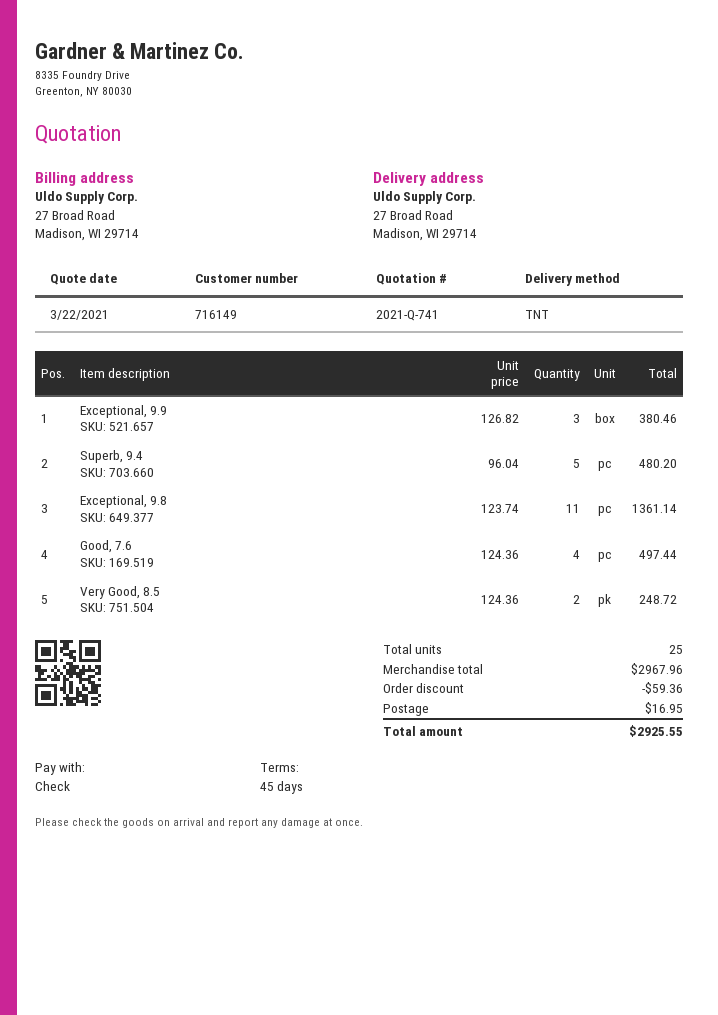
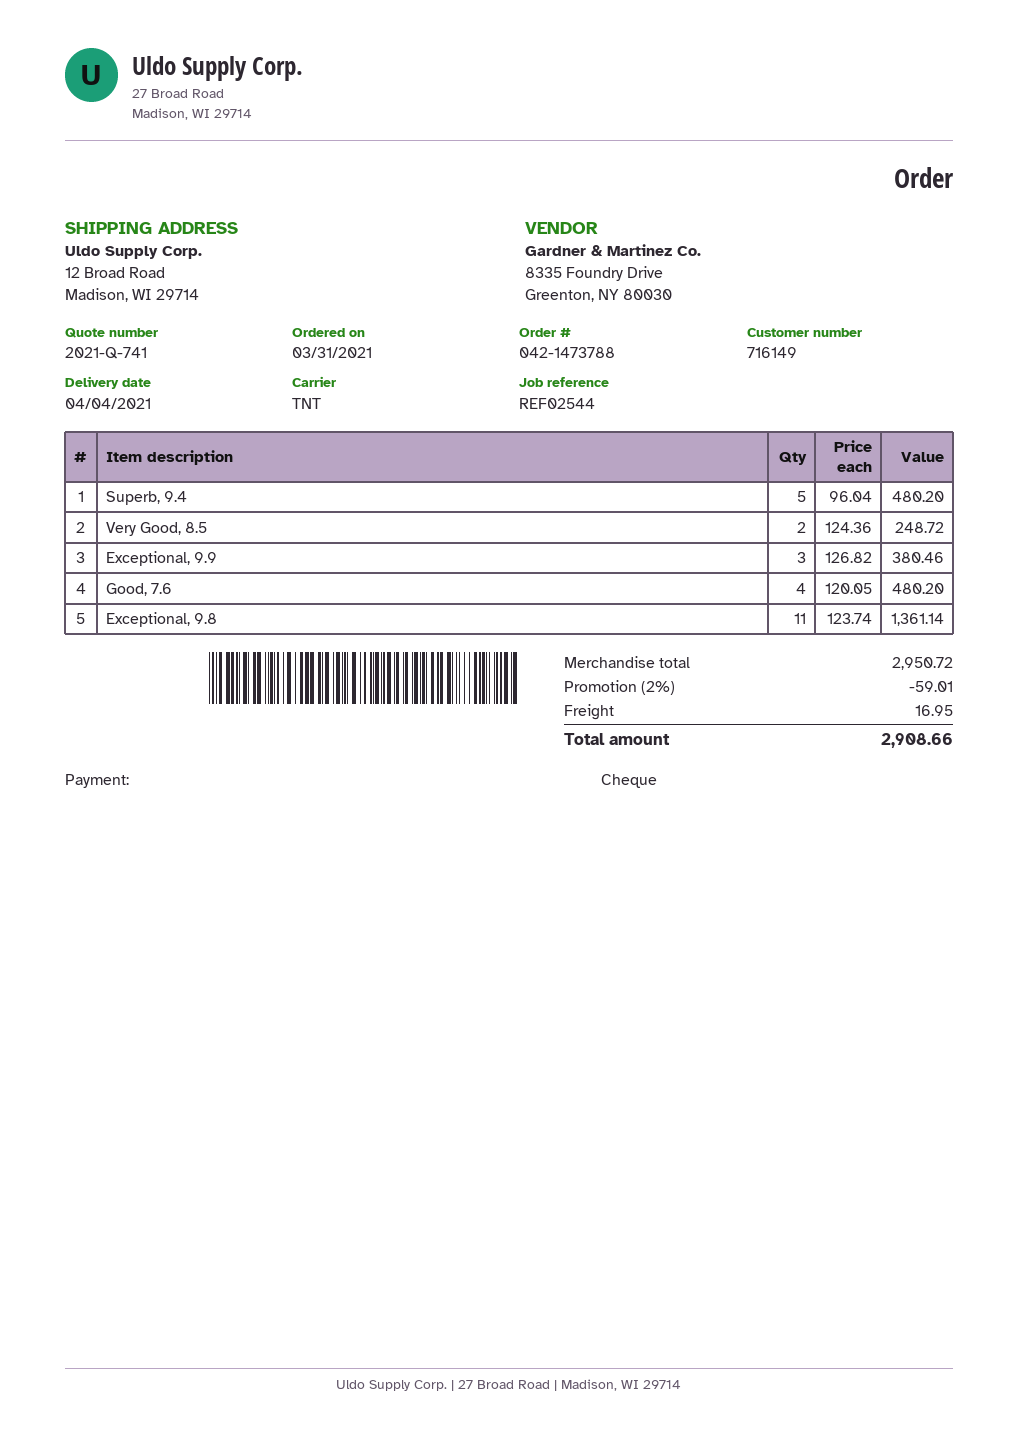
ship to: 27 Broad Road, Madison, WI 29714 -> 12 Broad Road, Madison, WI 29714
Good, 7.6: 4 x 124.36 = 497.44 -> 4 x 120.05 = 480.20
subtotal: 2967.96 -> 2950.72
discount: 59.36 -> 59.01
total: 2925.55 -> 2908.66

